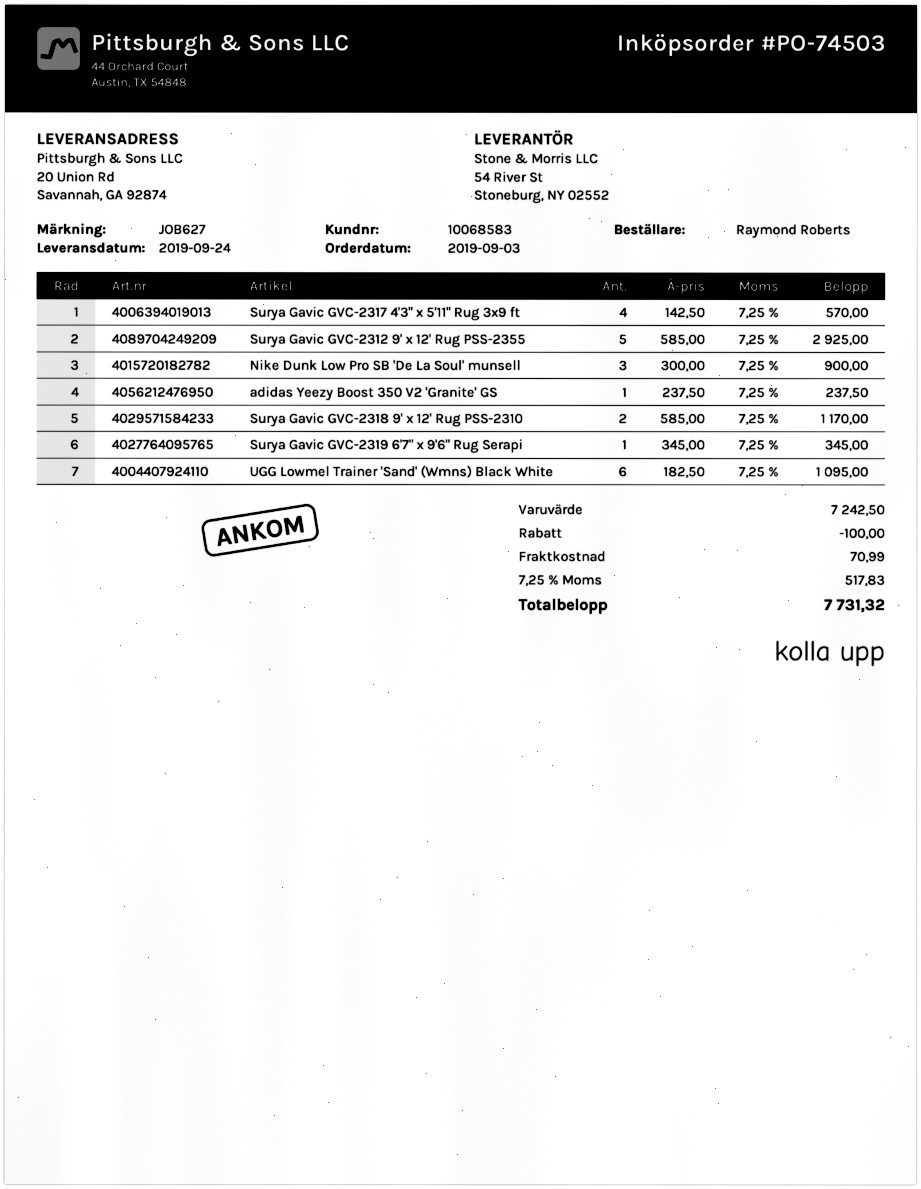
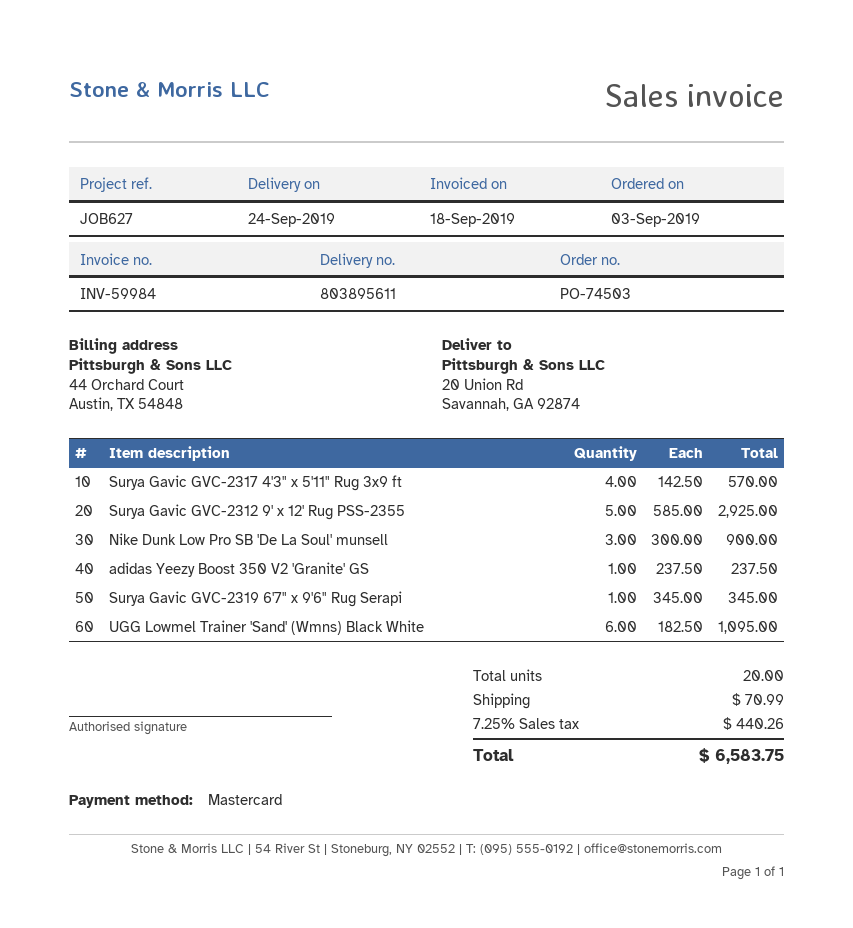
Surya Gavic GVC-2318 9' x 12' Rug PSS-2310: 2 x 585.00 = 1170.00 -> none
discount: 100.00 -> none
tax: 7.25% = 517.83 -> 7.25% = 440.26
total: 7731.32 -> 6583.75

